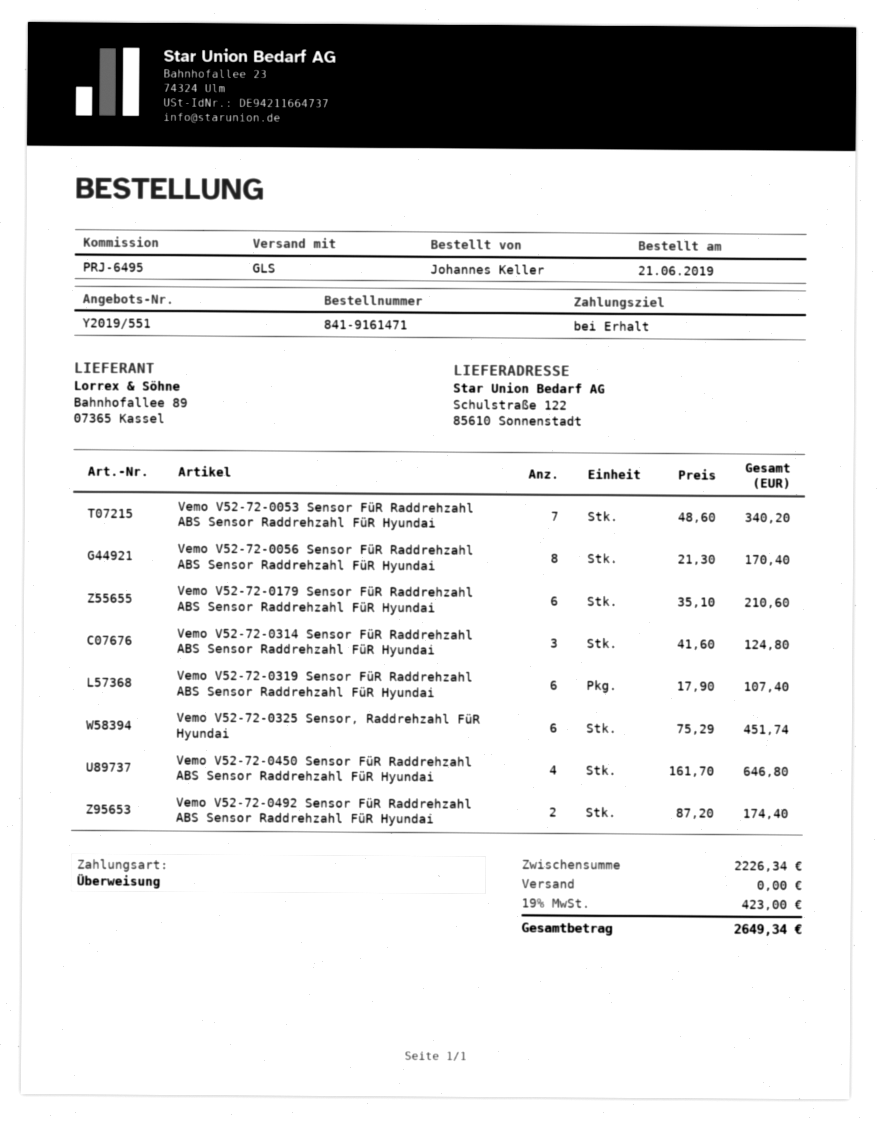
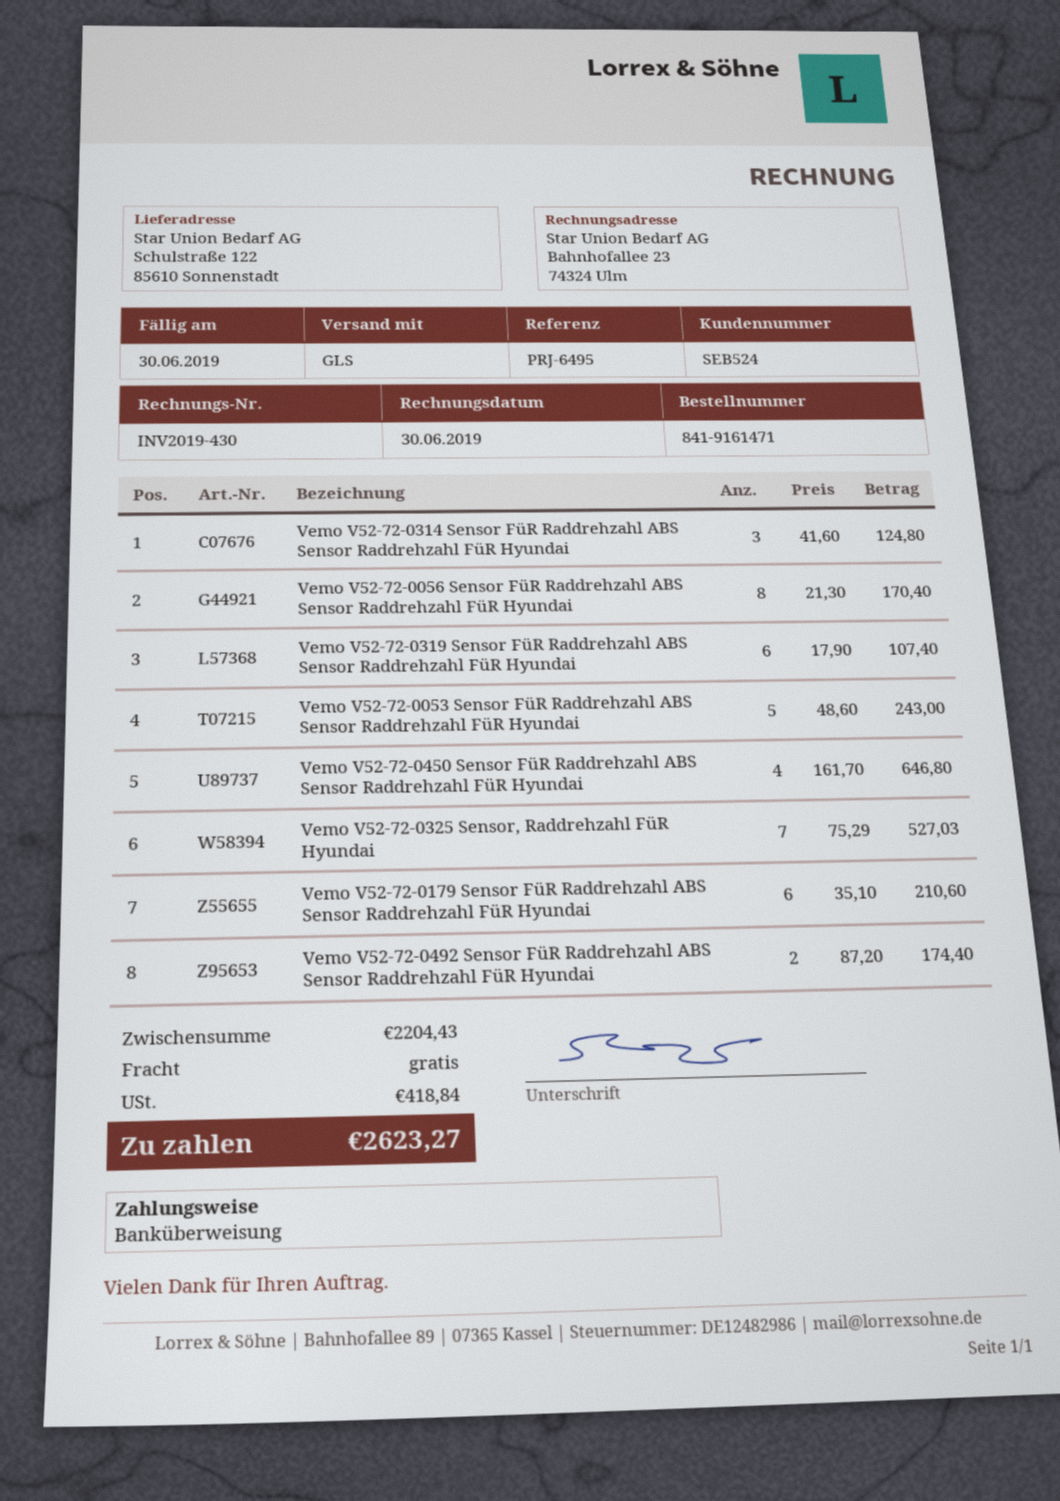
Vemo V52-72-0053 Sensor FüR Raddrehzahl ABS Sensor Raddrehzahl FüR Hyundai: 7 x 48.60 = 340.20 -> 5 x 48.60 = 243.00
Vemo V52-72-0325 Sensor, Raddrehzahl FüR Hyundai: 6 x 75.29 = 451.74 -> 7 x 75.29 = 527.03
subtotal: 2226.34 -> 2204.43
tax: 423.00 -> 418.84
total: 2649.34 -> 2623.27

